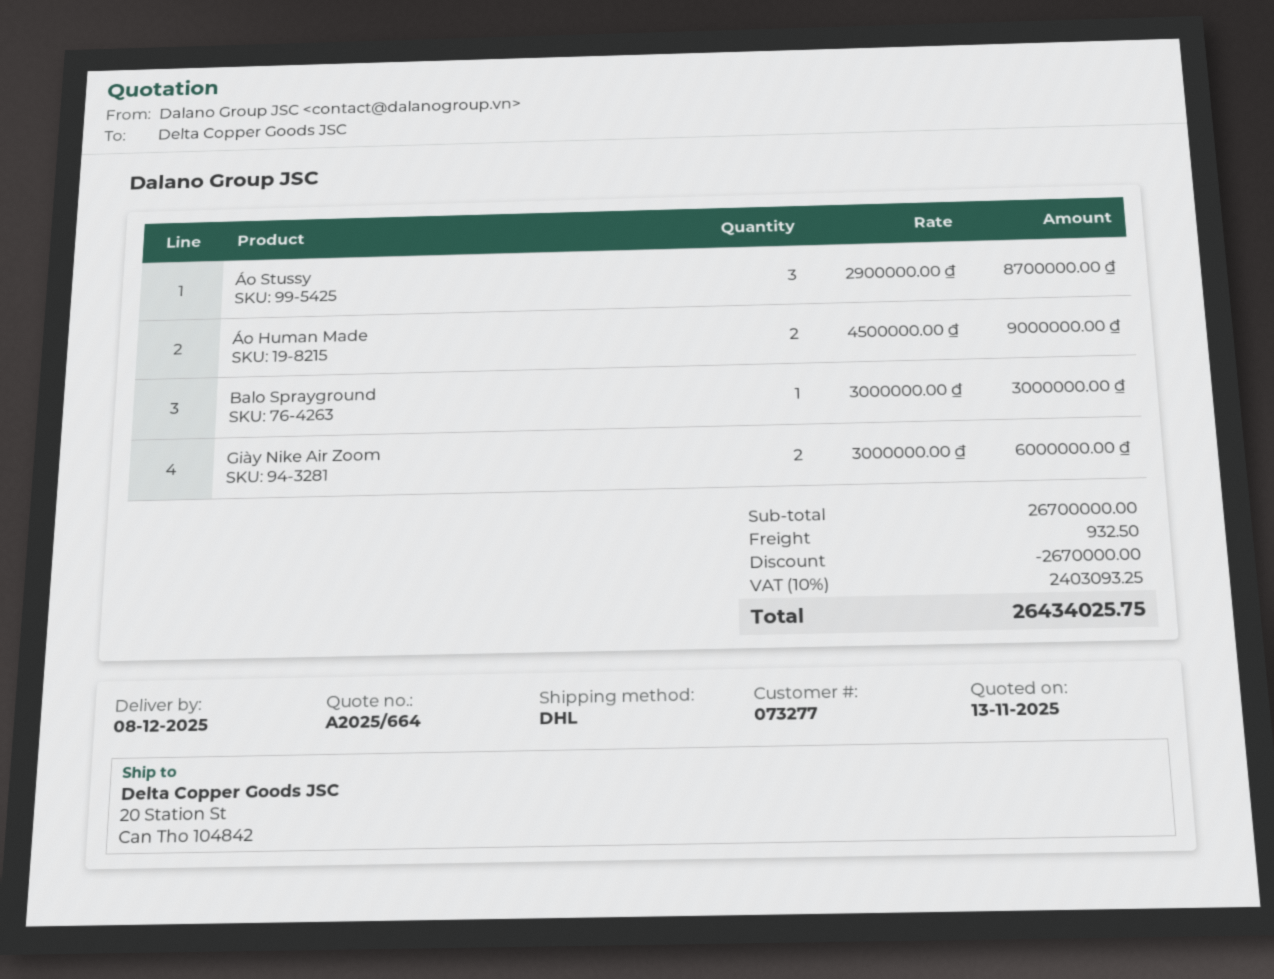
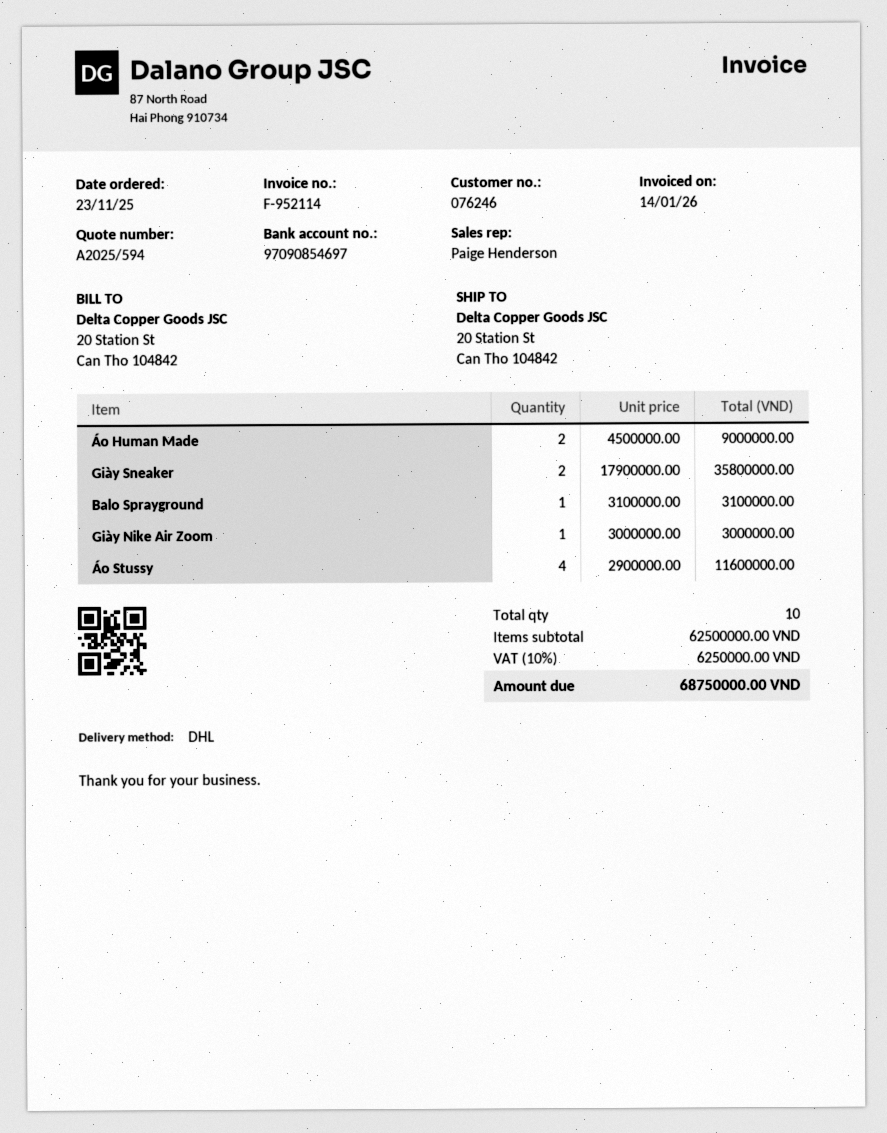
quote number: A2025/664 -> A2025/594
customer number: 073277 -> 076246
Áo Stussy: 3 x 2900000.00 = 8700000.00 -> 4 x 2900000.00 = 11600000.00
Balo Sprayground: 1 x 3000000.00 = 3000000.00 -> 1 x 3100000.00 = 3100000.00
Giày Nike Air Zoom: 2 x 3000000.00 = 6000000.00 -> 1 x 3000000.00 = 3000000.00
Giày Sneaker: none -> 2 x 17900000.00 = 35800000.00
subtotal: 26700000.00 -> 62500000.00
discount: 2670000.00 -> none
shipping: 932.50 -> none
tax: 10% = 2403093.25 -> 10% = 6250000.00
total: 26434025.75 -> 68750000.00

